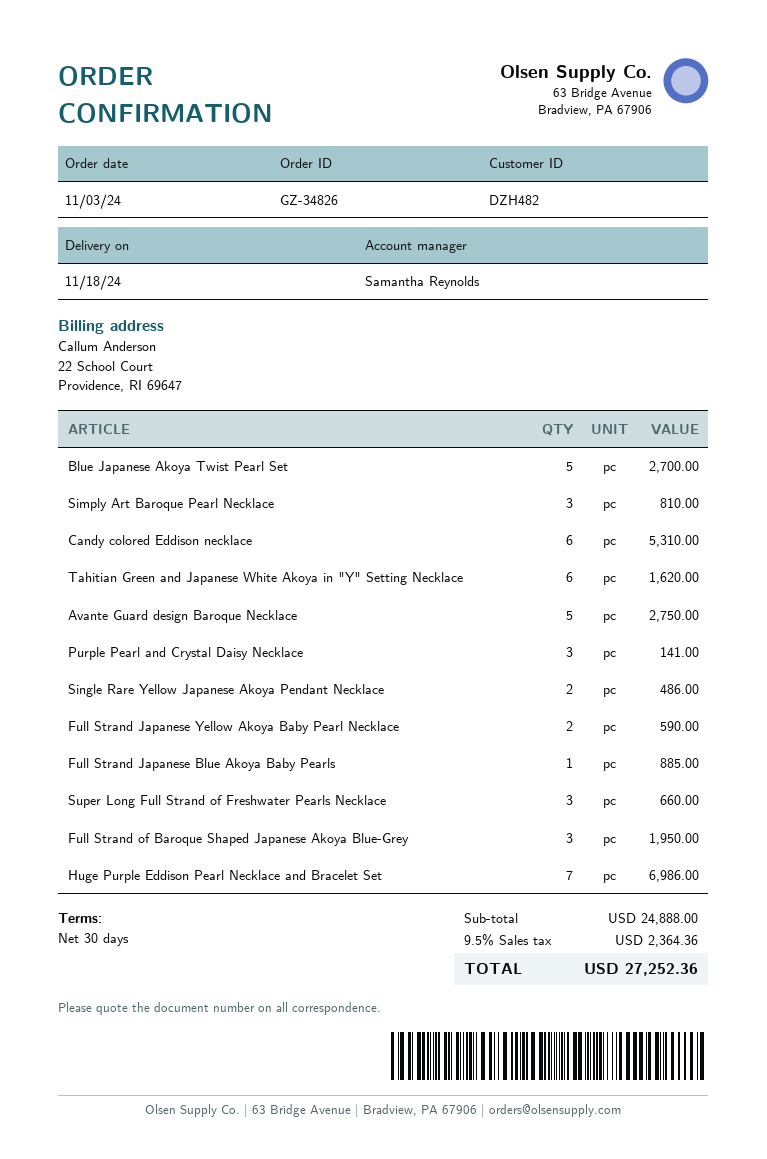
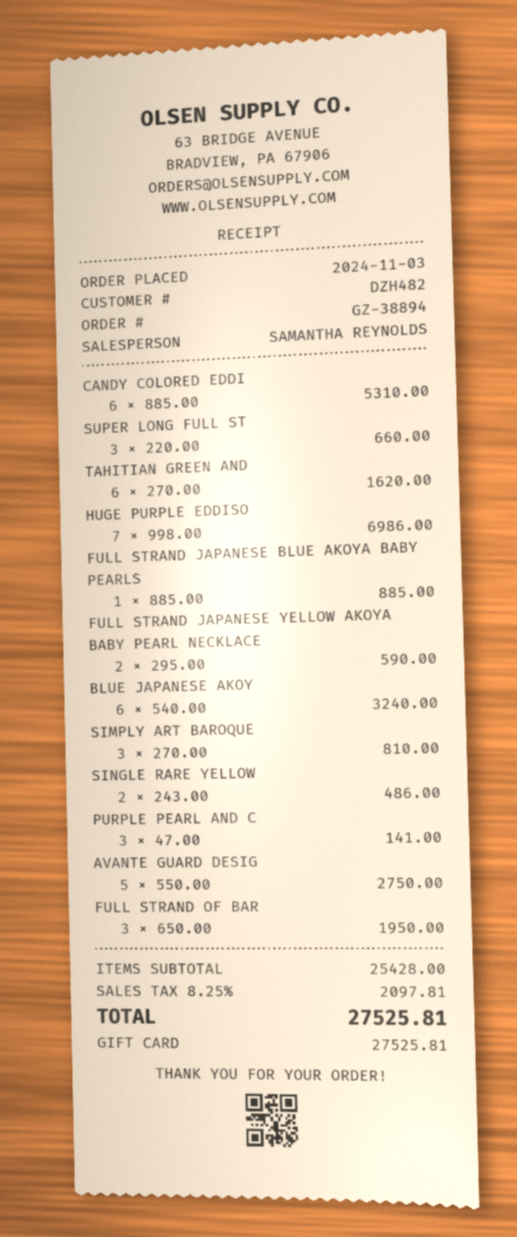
order number: GZ-34826 -> GZ-38894
Blue Japanese Akoya Twist Pearl Set: 5 for 2700.00 -> 6 for 3240.00
subtotal: 24888.00 -> 25428.00
tax: 9.5% = 2364.36 -> 8.25% = 2097.81
total: 27252.36 -> 27525.81

